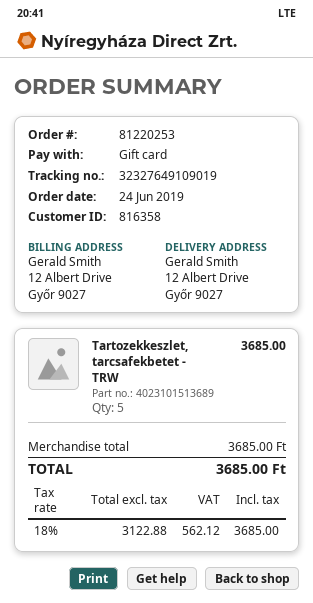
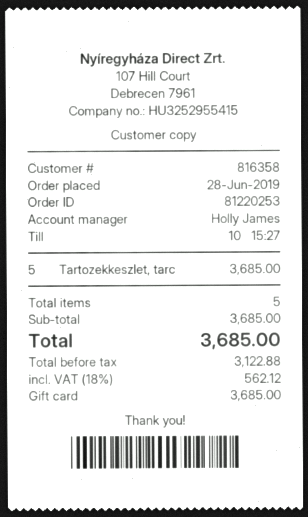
order date: 2019-06-24 -> 2019-06-28

